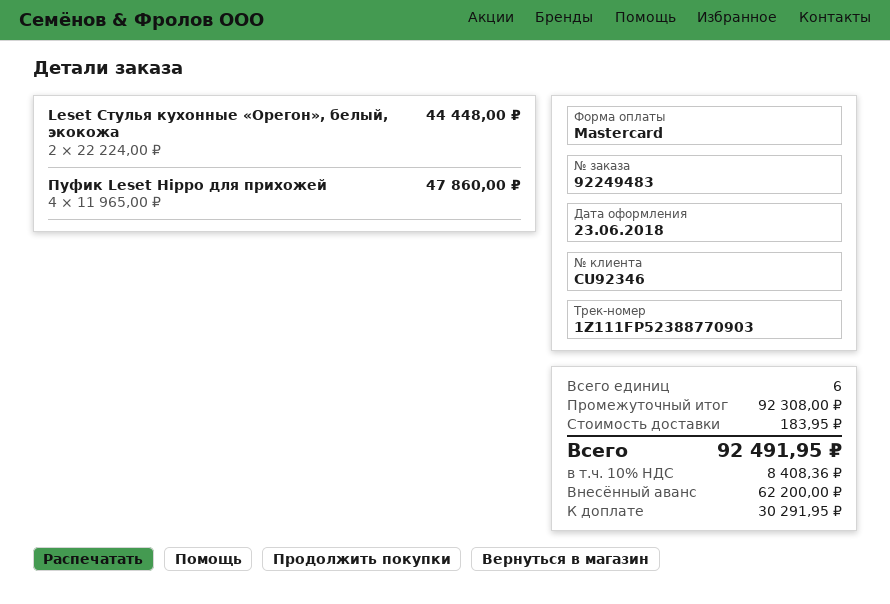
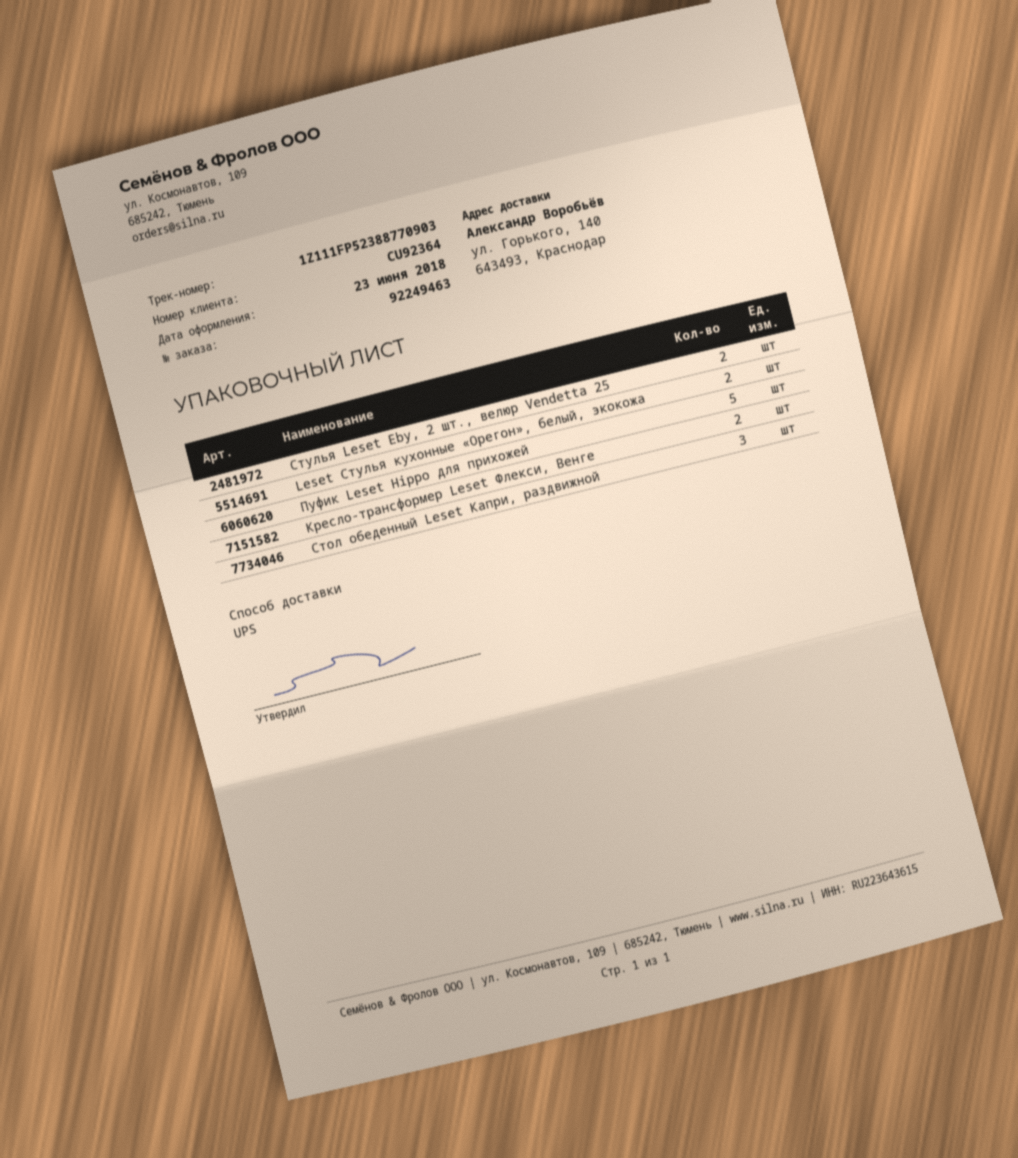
order number: 92249483 -> 92249463
customer number: CU92346 -> CU92364
Пуфик Leset Hippo для прихожей: 4 -> 5
Стулья Leset Eby, 2 шт., велюр Vendetta 25: none -> 2
Кресло-трансформер Leset Флекси, Венге: none -> 2
Стол обеденный Leset Капри, раздвижной: none -> 3

